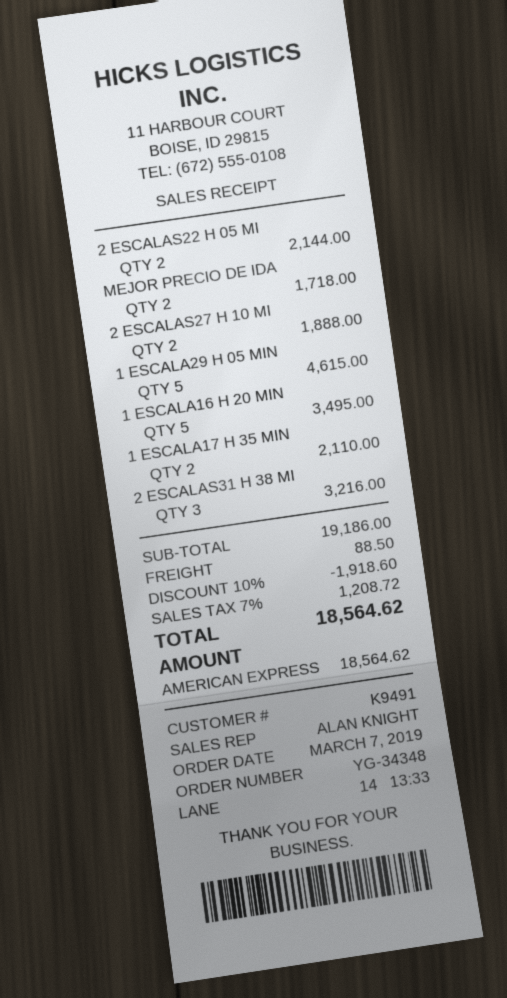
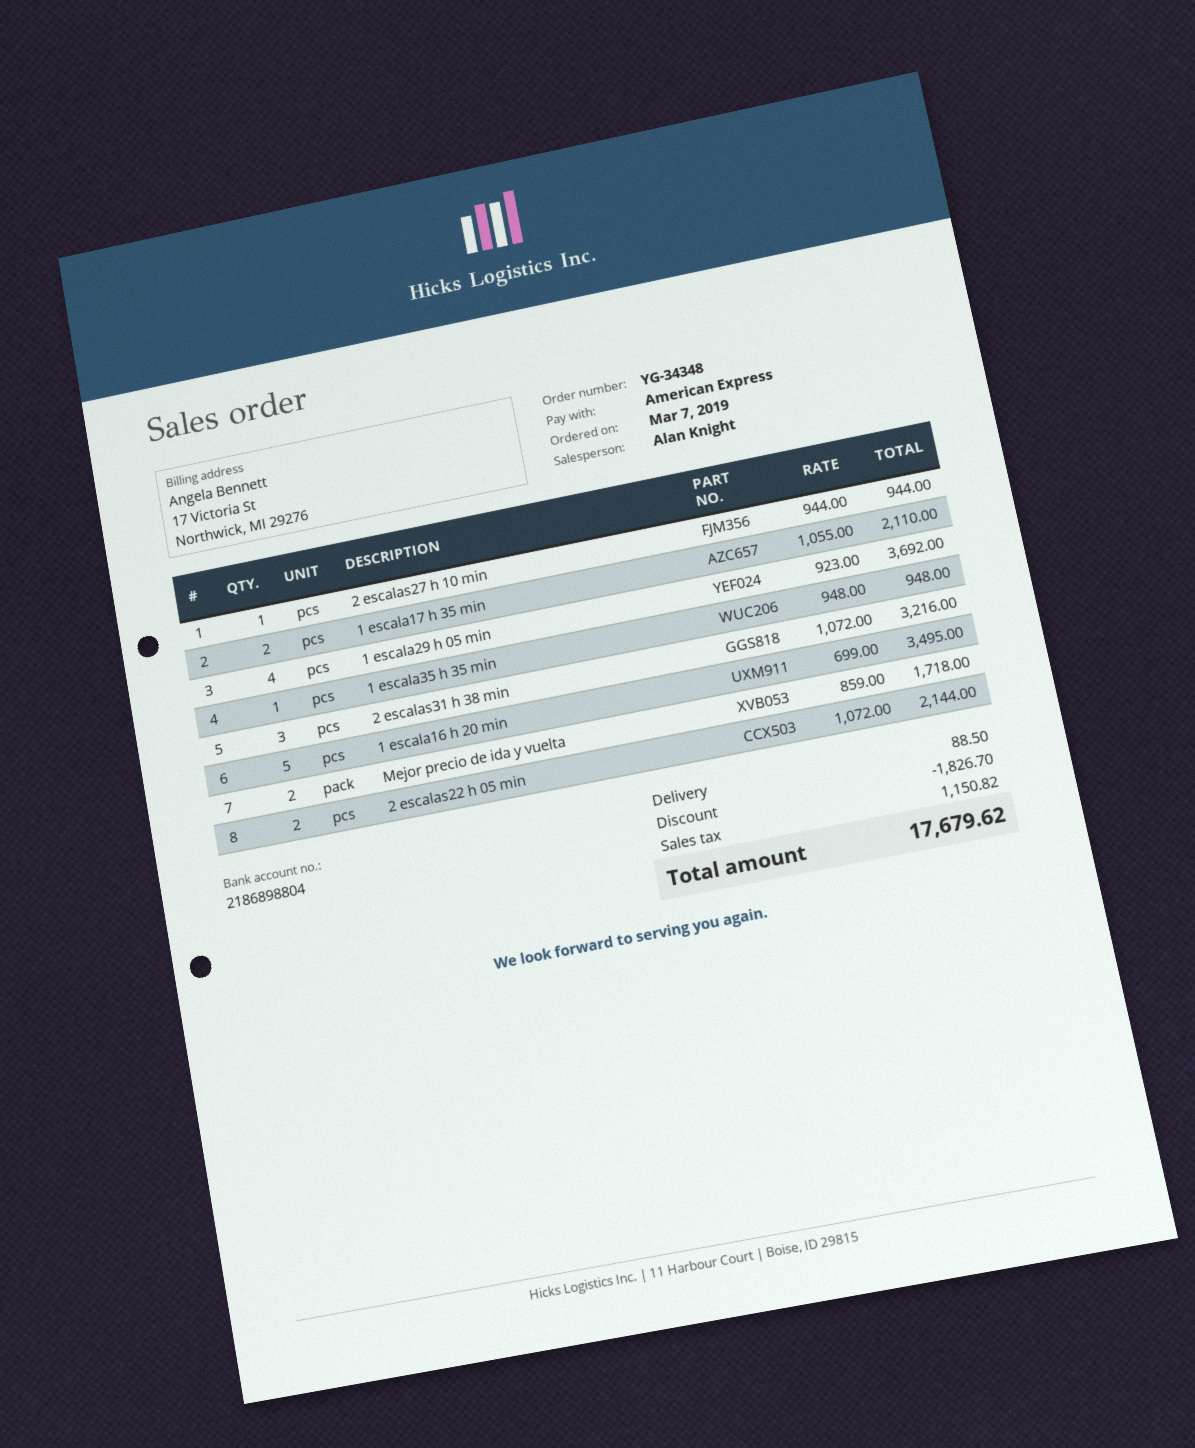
2 ESCALAS27 H 10 MI: 2 for 1888.00 -> 1 for 944.00
1 ESCALA29 H 05 MIN: 5 for 4615.00 -> 4 for 3692.00
1 escala35 h 35 min: none -> 1 for 948.00
discount: 1918.60 -> 1826.70
tax: 1208.72 -> 1150.82
total: 18564.62 -> 17679.62

